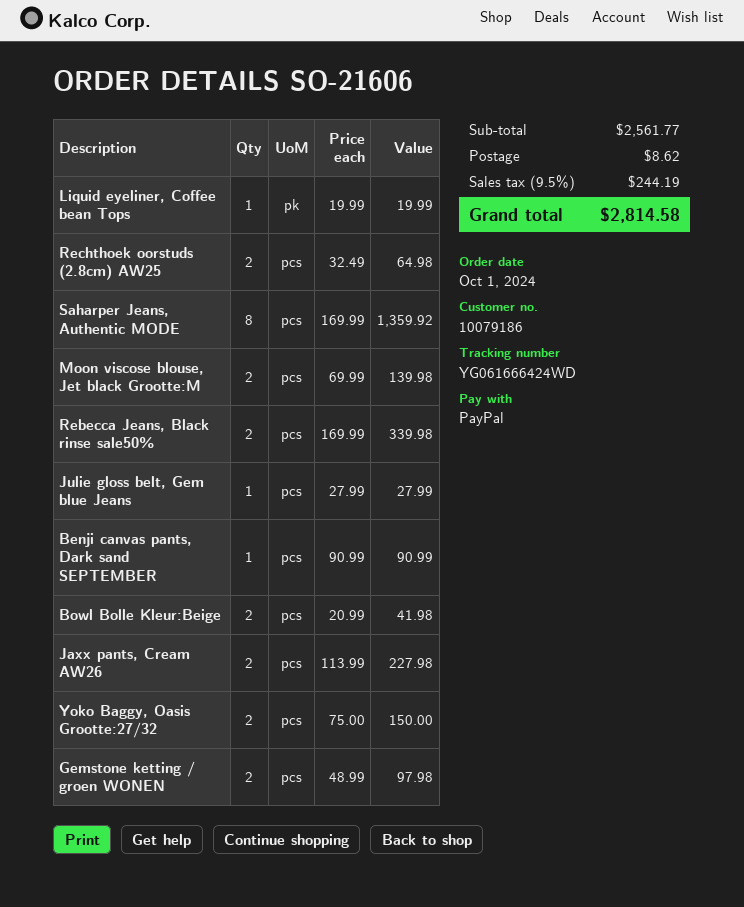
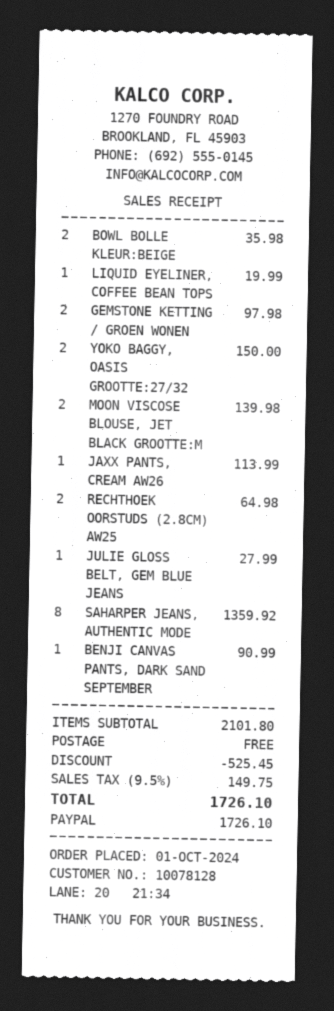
customer number: 10079186 -> 10078128
Rebecca Jeans, Black rinse sale50%: 2 for 339.98 -> none
Bowl Bolle Kleur:Beige: 2 for 41.98 -> 2 for 35.98
Jaxx pants, Cream AW26: 2 for 227.98 -> 1 for 113.99
subtotal: 2561.77 -> 2101.80
discount: none -> 525.45
shipping: 8.62 -> 0.00
tax: 9.5% = 244.19 -> 9.5% = 149.75
total: 2814.58 -> 1726.10

